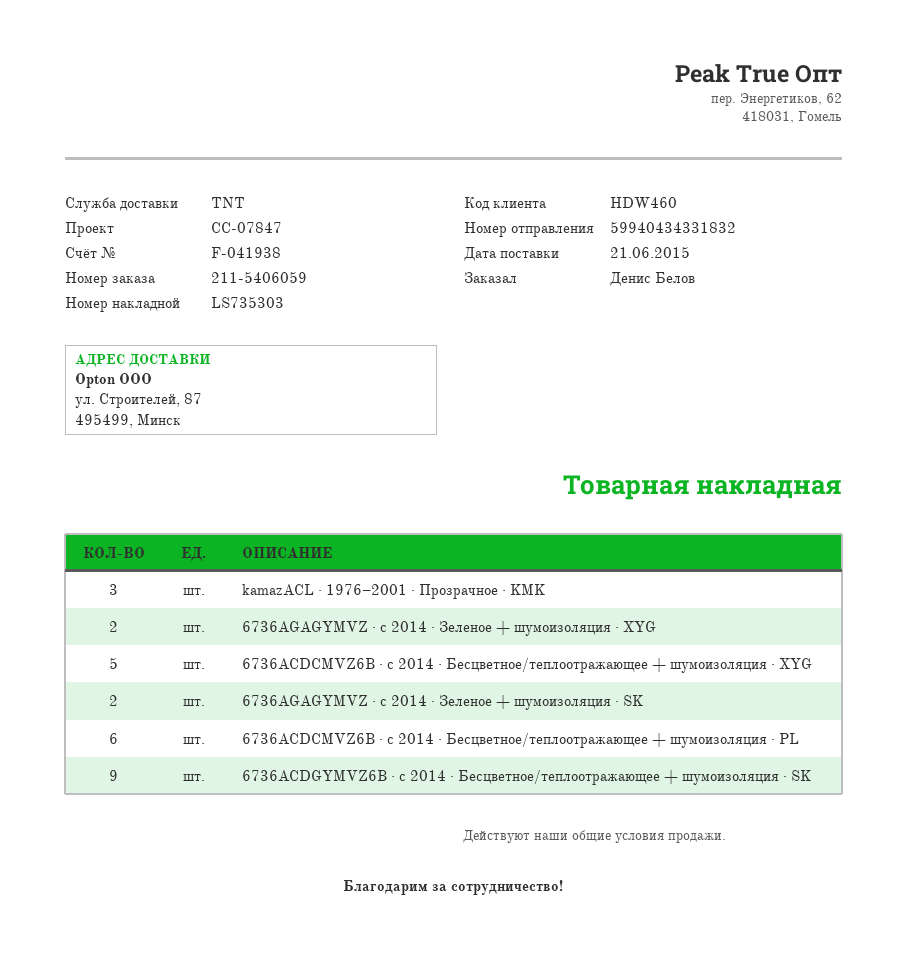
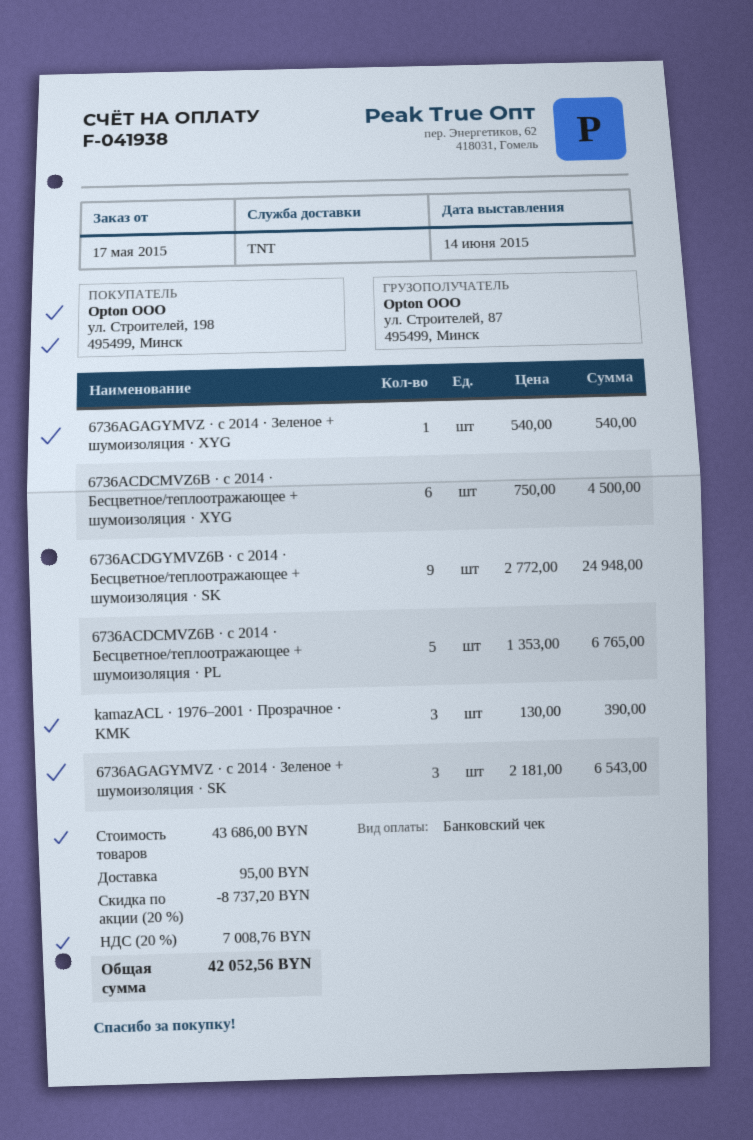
6736AGAGYMVZ · с 2014 · Зеленое + шумоизоляция · XYG: 2 -> 1
6736ACDCMVZ6B · с 2014 · Бесцветное/теплоотражающее + шумоизоляция · XYG: 5 -> 6
6736AGAGYMVZ · с 2014 · Зеленое + шумоизоляция · SK: 2 -> 3
6736ACDCMVZ6B · с 2014 · Бесцветное/теплоотражающее + шумоизоляция · PL: 6 -> 5

